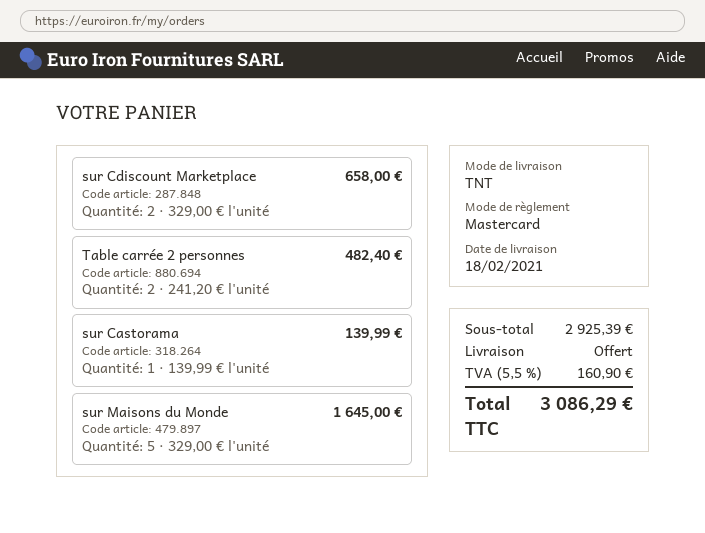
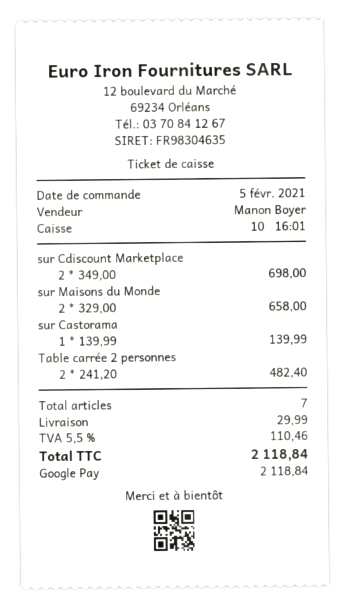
payment method: Mastercard -> Google Pay
sur Cdiscount Marketplace: 2 x 329.00 = 658.00 -> 2 x 349.00 = 698.00
sur Maisons du Monde: 5 x 329.00 = 1645.00 -> 2 x 329.00 = 658.00
shipping: 0.00 -> 29.99
tax: 5.5% = 160.90 -> 5.5% = 110.46
total: 3086.29 -> 2118.84

